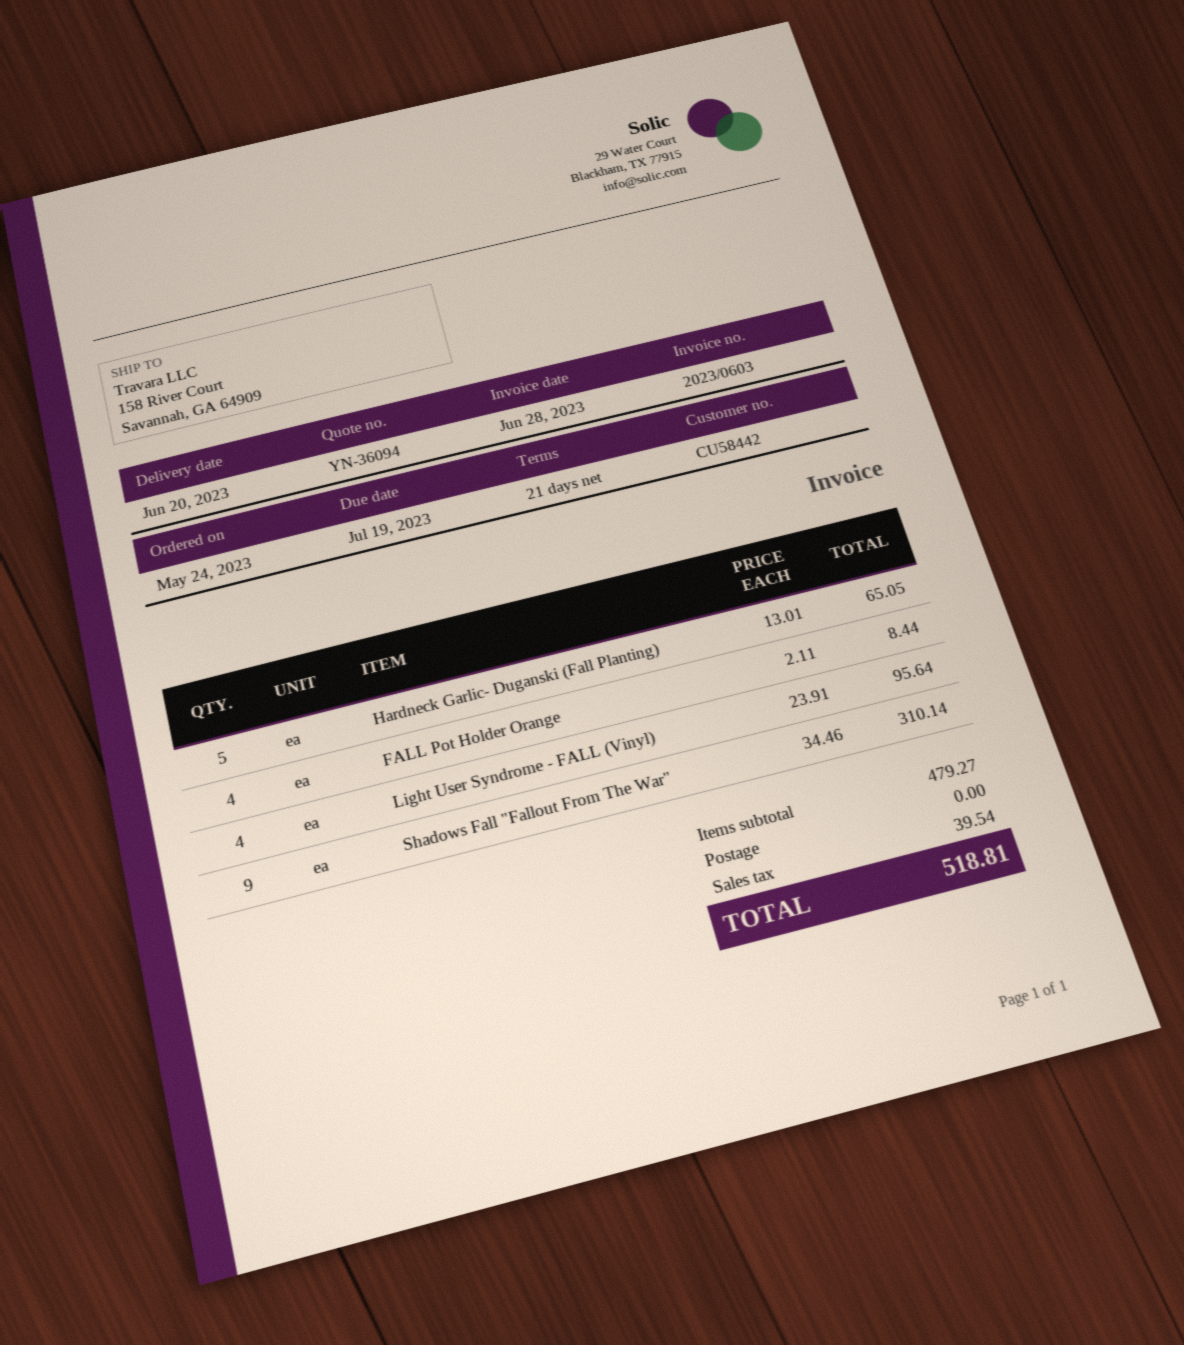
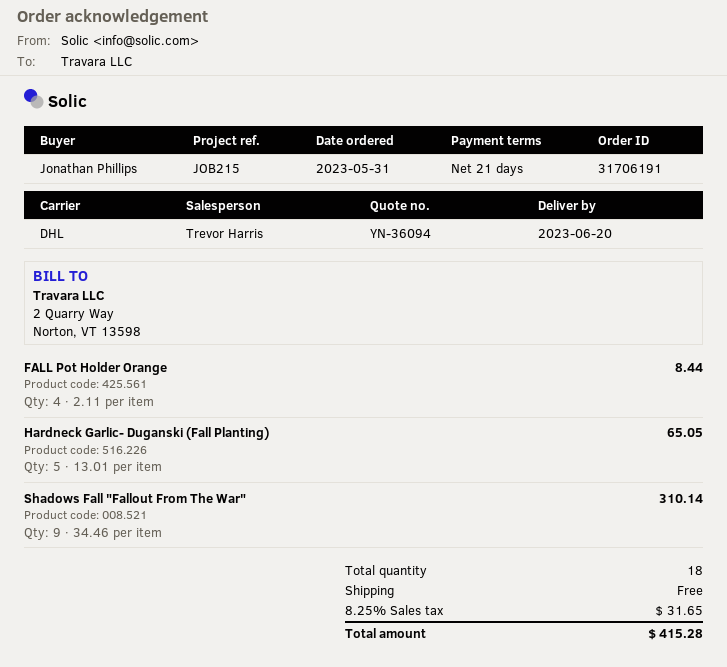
order date: 2023-05-24 -> 2023-05-31
Light User Syndrome - FALL (Vinyl): 4 x 23.91 = 95.64 -> none
tax: 39.54 -> 31.65
total: 518.81 -> 415.28

